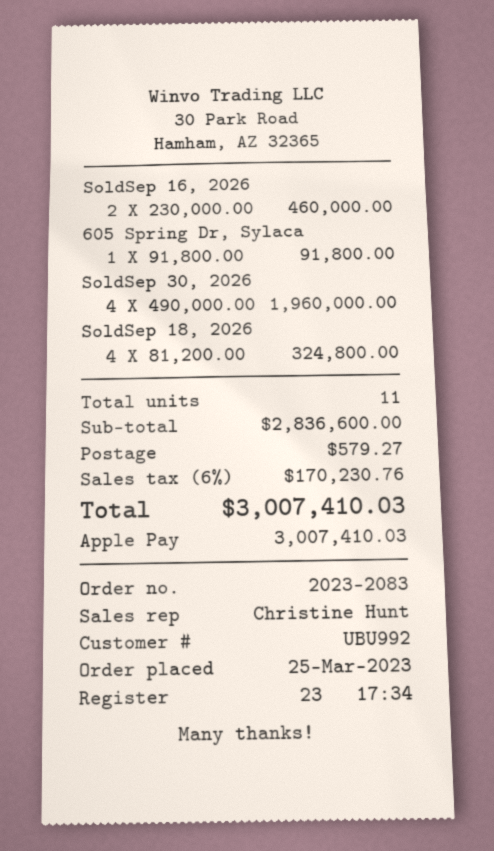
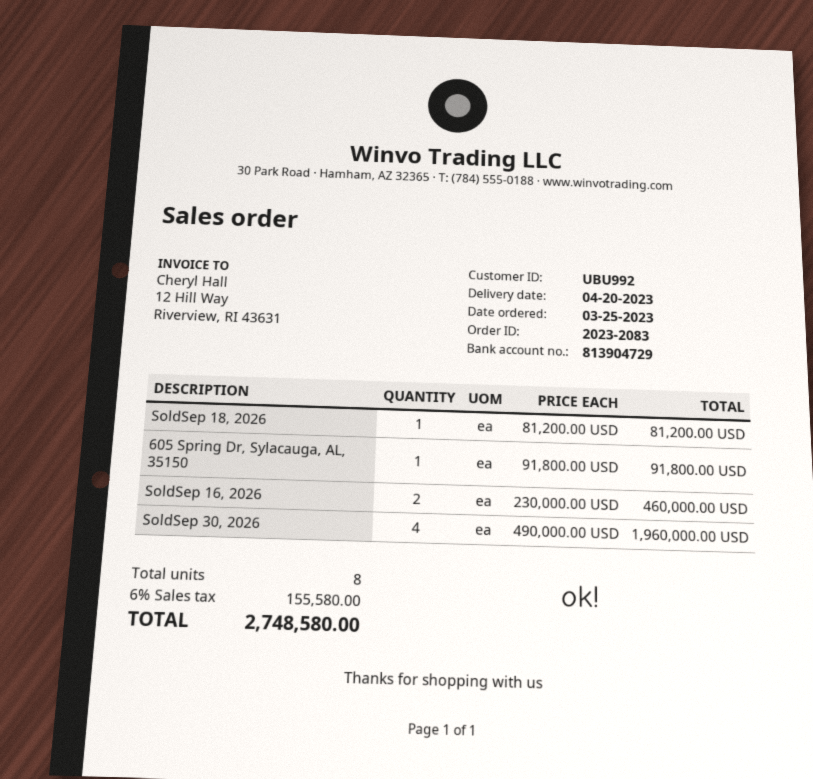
SoldSep 18, 2026: 4 x 81200.00 = 324800.00 -> 1 x 81200.00 = 81200.00
total quantity: 11 -> 8
shipping: 579.27 -> none
tax: 6% = 170230.76 -> 6% = 155580.00
total: 3007410.03 -> 2748580.00

